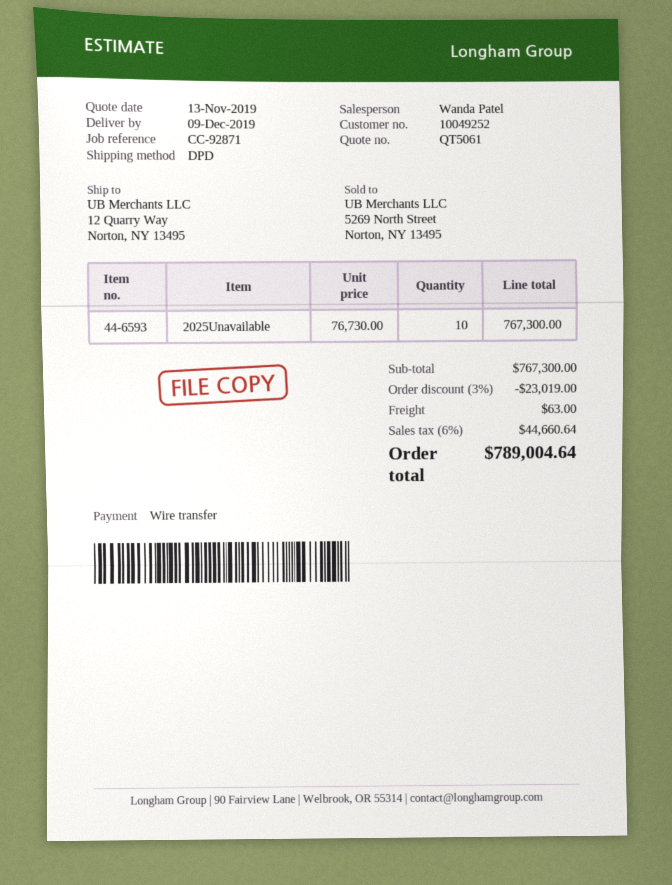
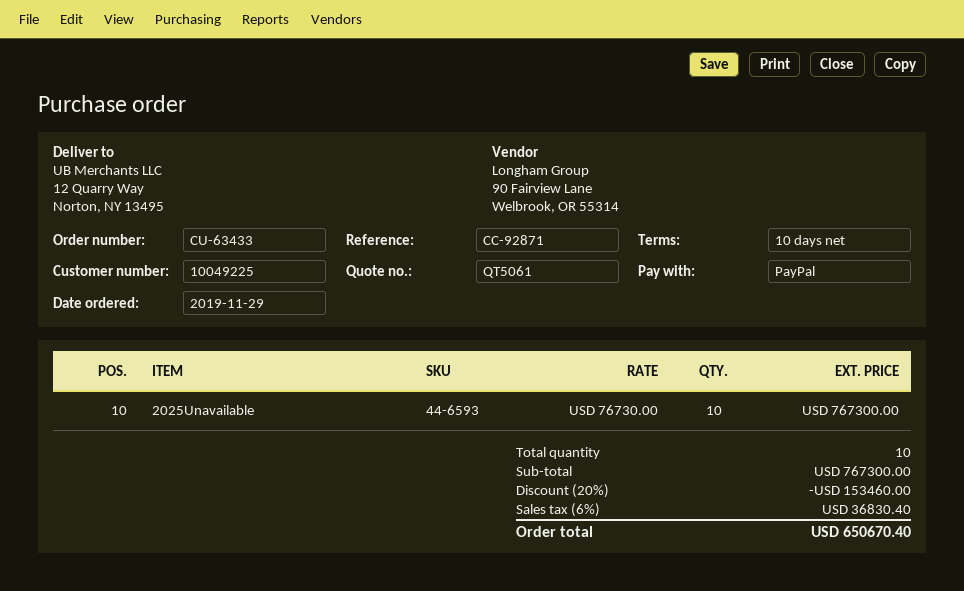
customer number: 10049252 -> 10049225
payment method: bank transfer -> PayPal
discount: 3% = 23019.00 -> 20% = 153460.00
shipping: 63.00 -> none
tax: 6% = 44660.64 -> 6% = 36830.40
total: 789004.64 -> 650670.40

